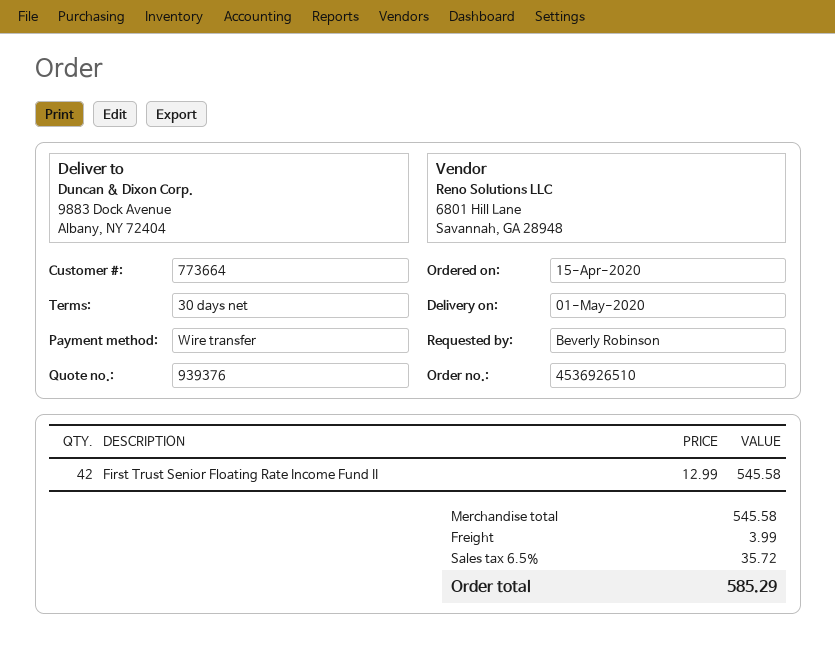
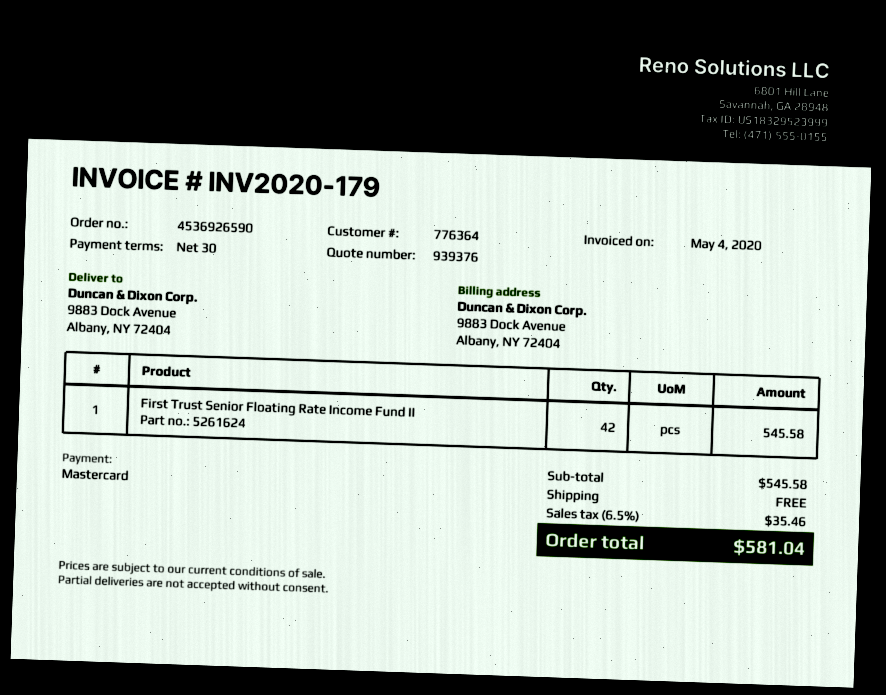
order number: 4536926510 -> 4536926590
customer number: 773664 -> 776364
payment method: bank transfer -> Mastercard
shipping: 3.99 -> 0.00
tax: 6.5% = 35.72 -> 6.5% = 35.46
total: 585.29 -> 581.04

